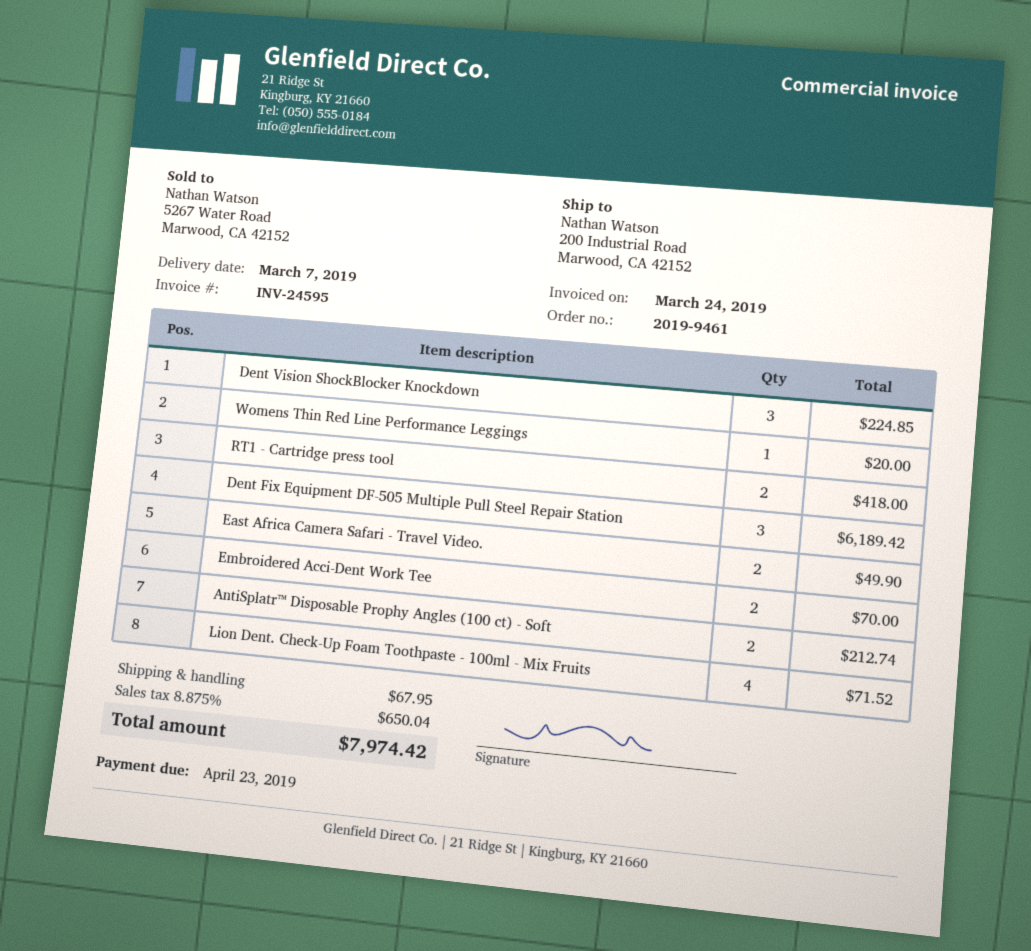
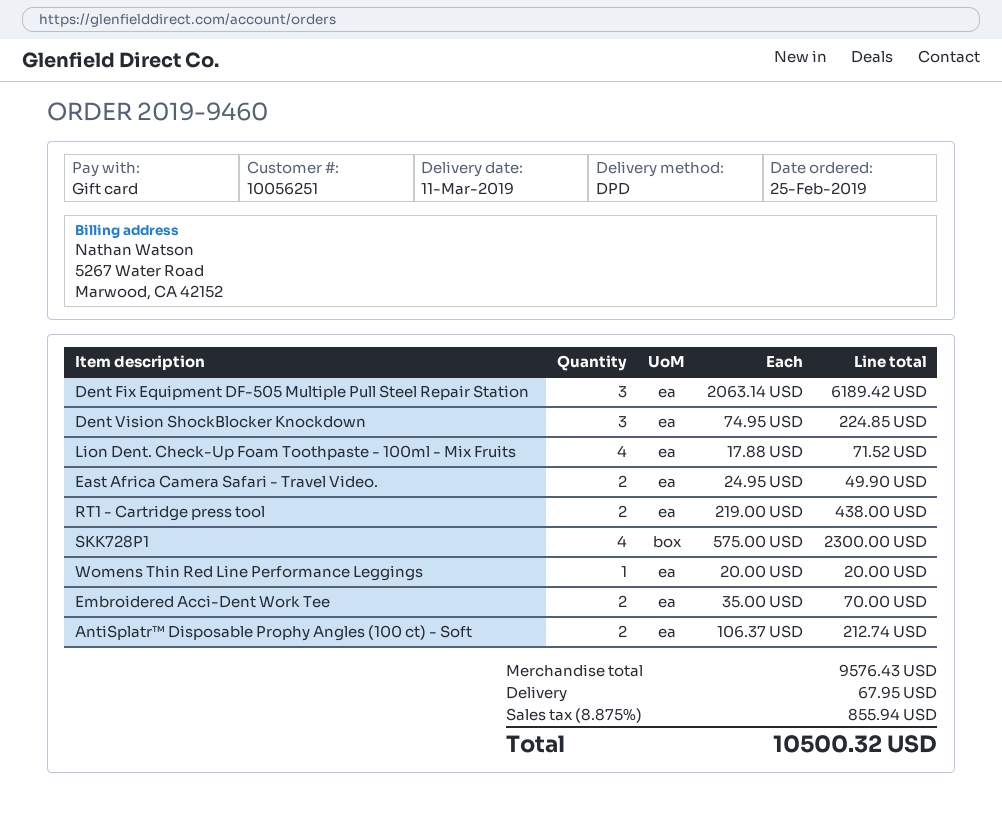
order number: 2019-9461 -> 2019-9460
delivery date: 2019-03-07 -> 2019-03-11
RT1 - Cartridge press tool: 2 for 418.00 -> 2 for 438.00
SKK728P1: none -> 4 for 2300.00
tax: 8.875% = 650.04 -> 8.875% = 855.94
total: 7974.42 -> 10500.32

